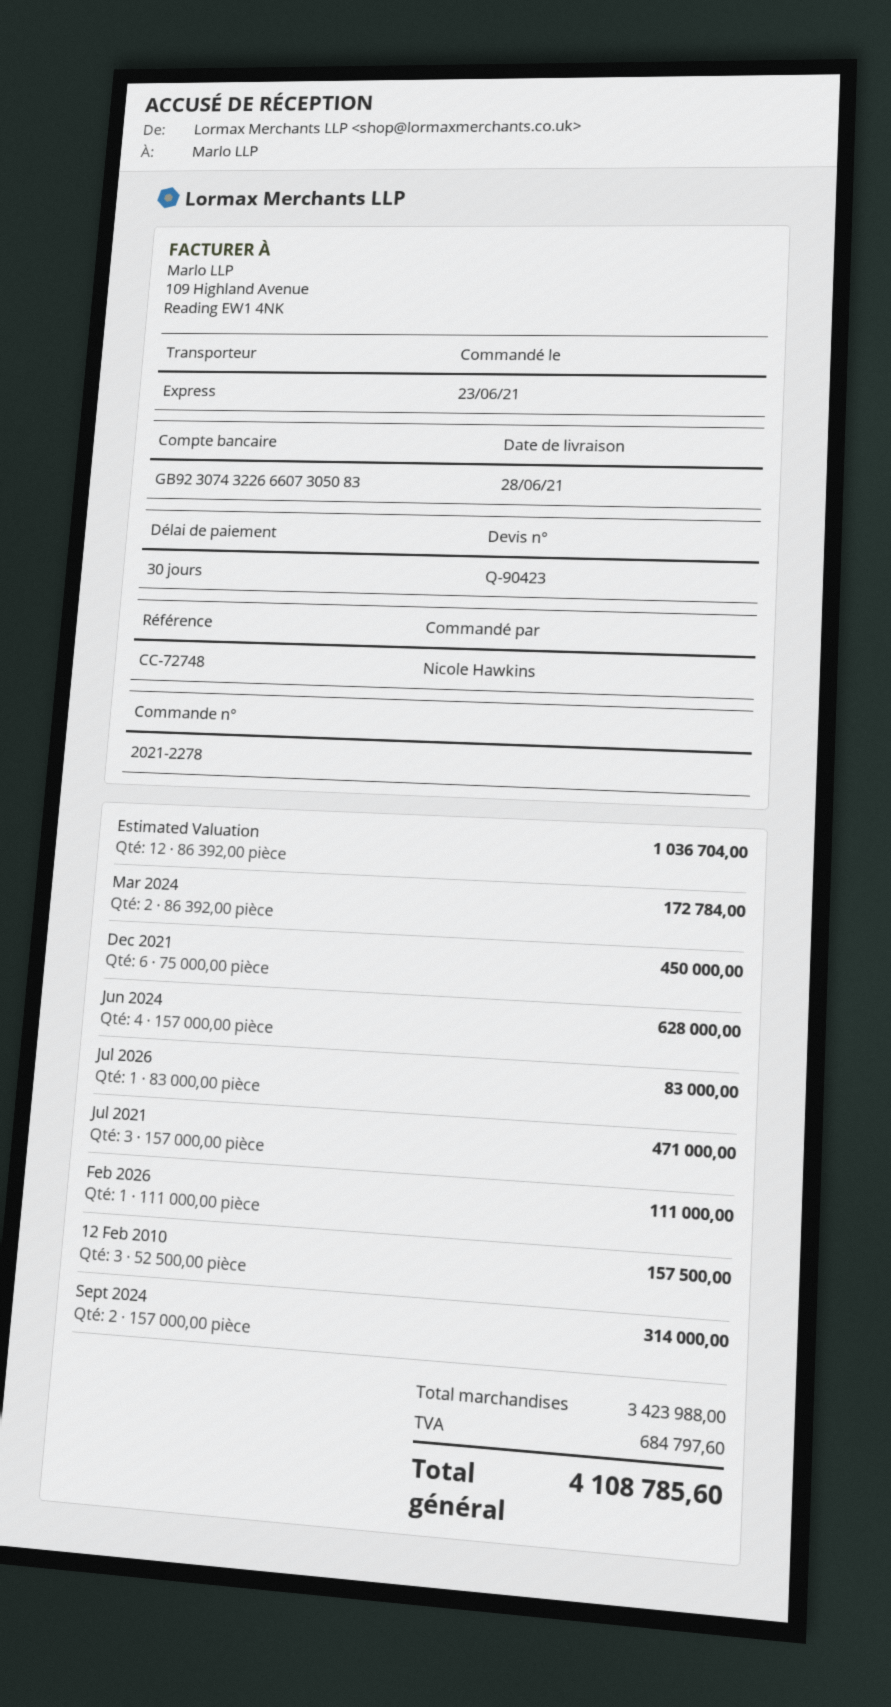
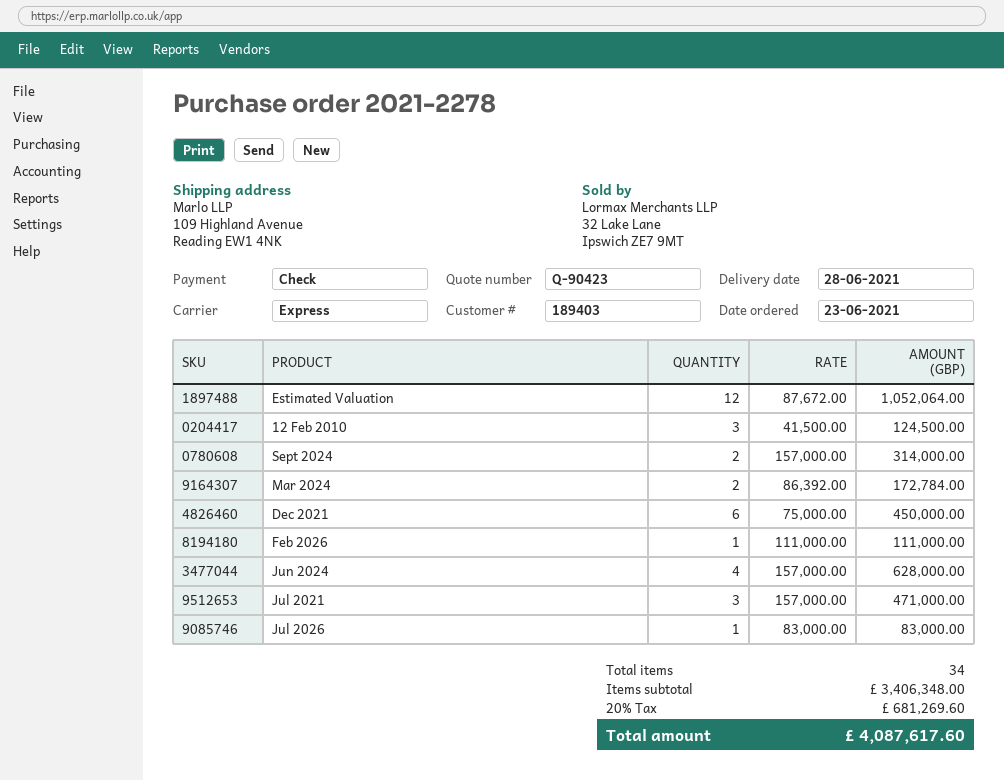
Estimated Valuation: 12 x 86392.00 = 1036704.00 -> 12 x 87672.00 = 1052064.00
12 Feb 2010: 3 x 52500.00 = 157500.00 -> 3 x 41500.00 = 124500.00
subtotal: 3423988.00 -> 3406348.00
tax: 684797.60 -> 681269.60
total: 4108785.60 -> 4087617.60

